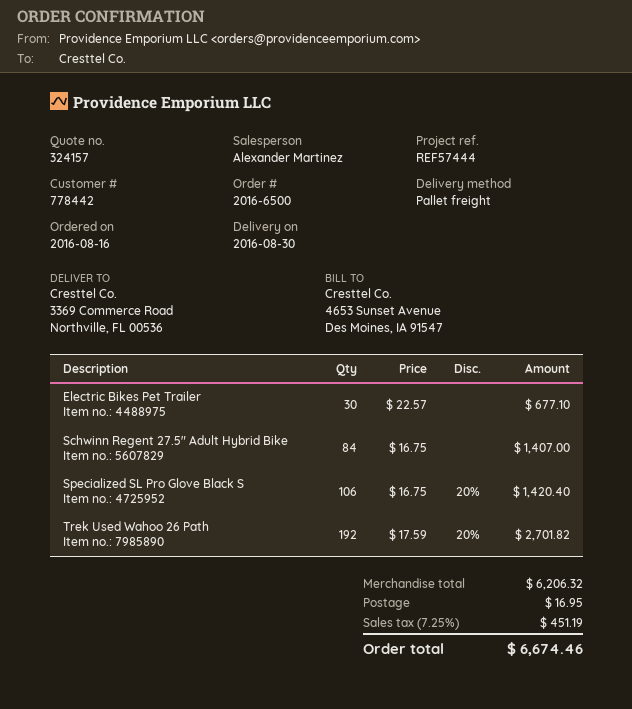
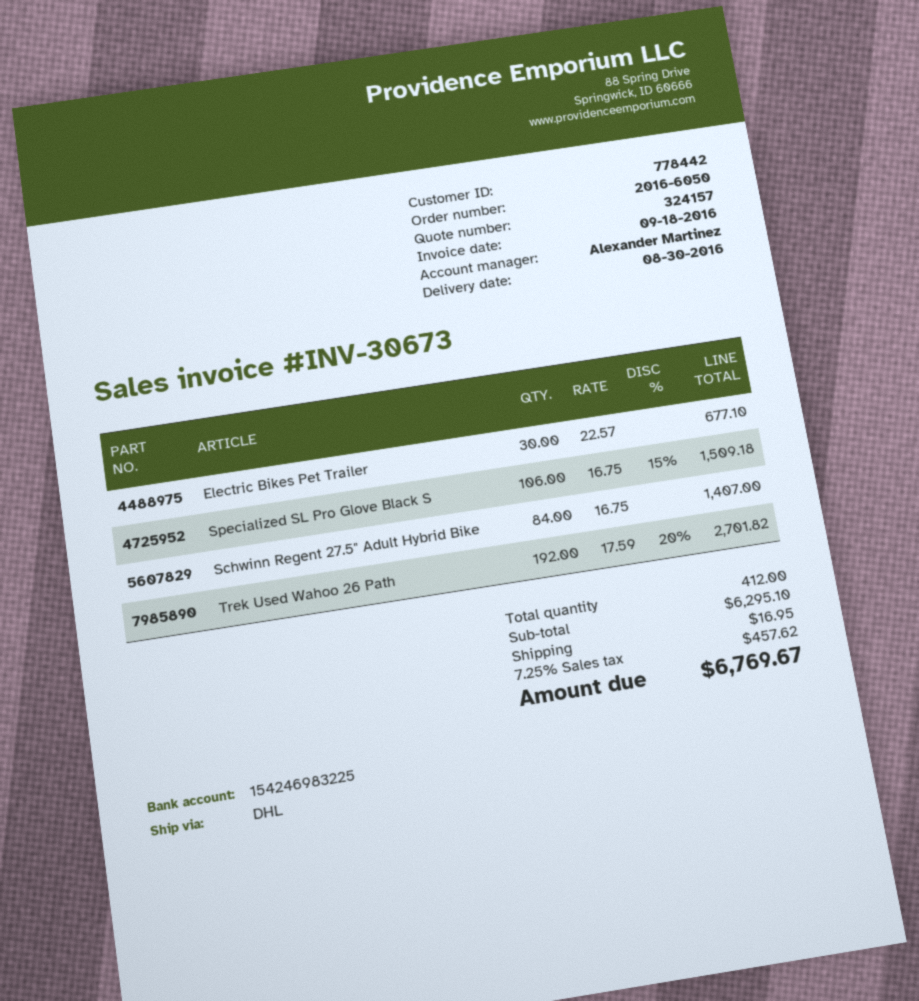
order number: 2016-6500 -> 2016-6050
shipping method: pallet freight -> DHL
Specialized SL Pro Glove Black S: 106 x 16.75 - 20% = 1420.40 -> 106 x 16.75 - 15% = 1509.18
subtotal: 6206.32 -> 6295.10
tax: 7.25% = 451.19 -> 7.25% = 457.62
total: 6674.46 -> 6769.67

